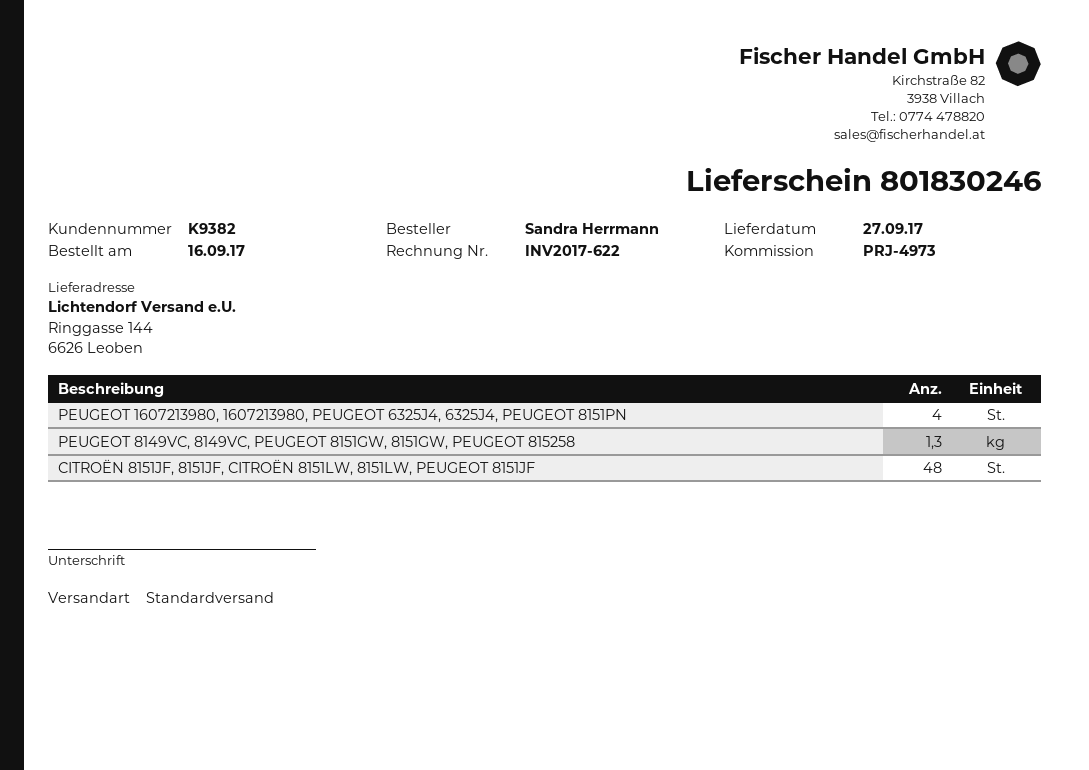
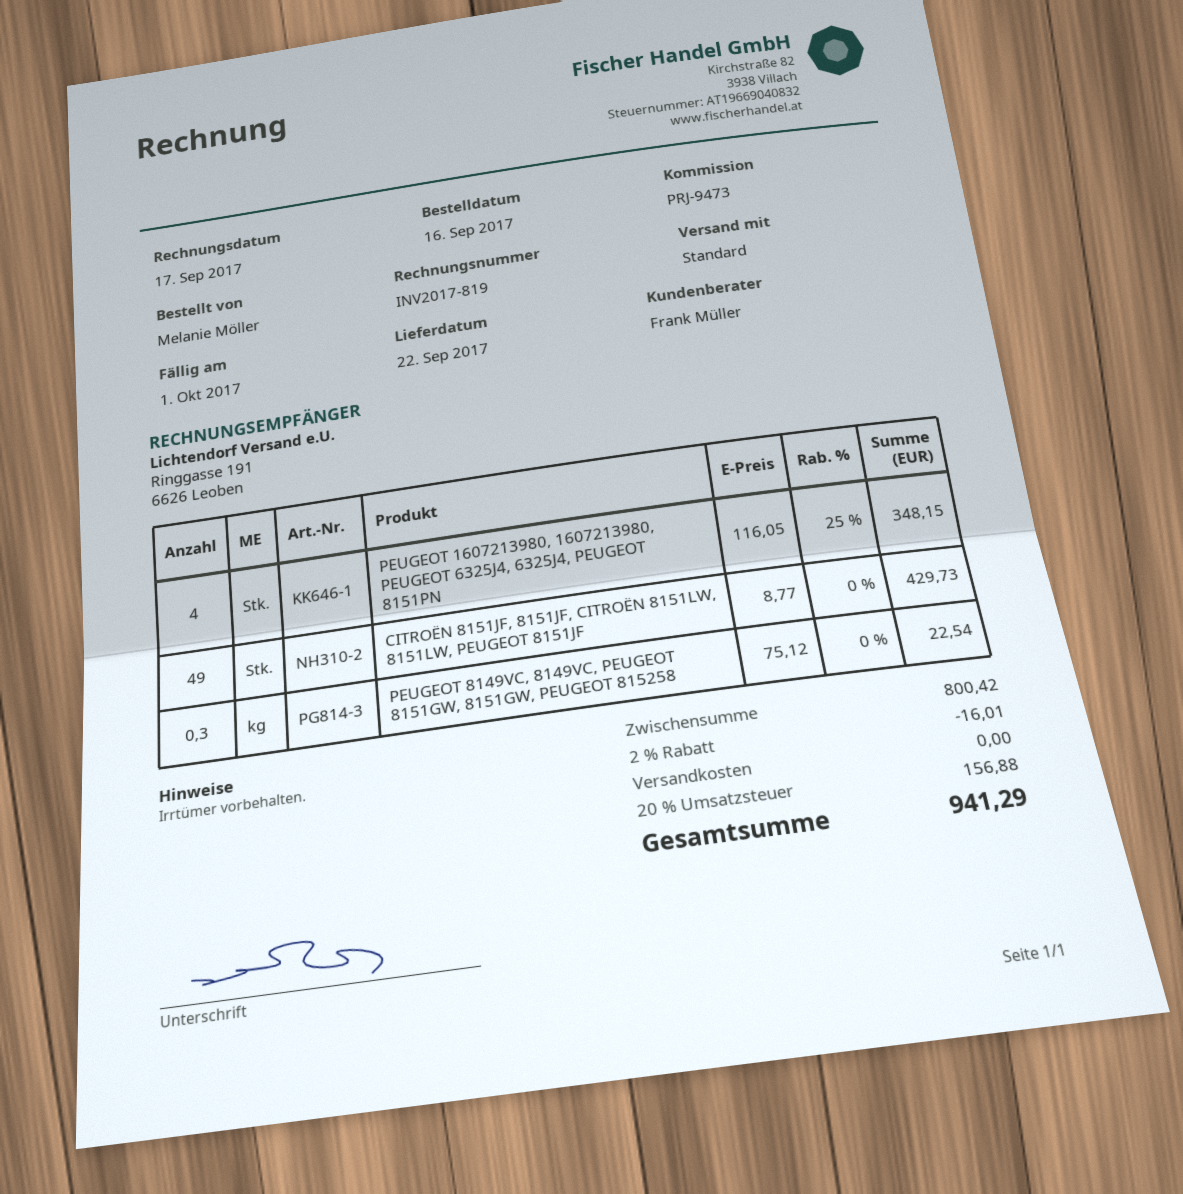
delivery date: 2017-09-27 -> 2017-09-22
invoice number: INV2017-622 -> INV2017-819
reference: PRJ-4973 -> PRJ-9473
ordered by: Sandra Herrmann -> Melanie Möller
PEUGEOT 8149VC, 8149VC, PEUGEOT 8151GW, 8151GW, PEUGEOT 815258: 1.3 -> 0.3
CITROËN 8151JF, 8151JF, CITROËN 8151LW, 8151LW, PEUGEOT 8151JF: 48 -> 49

